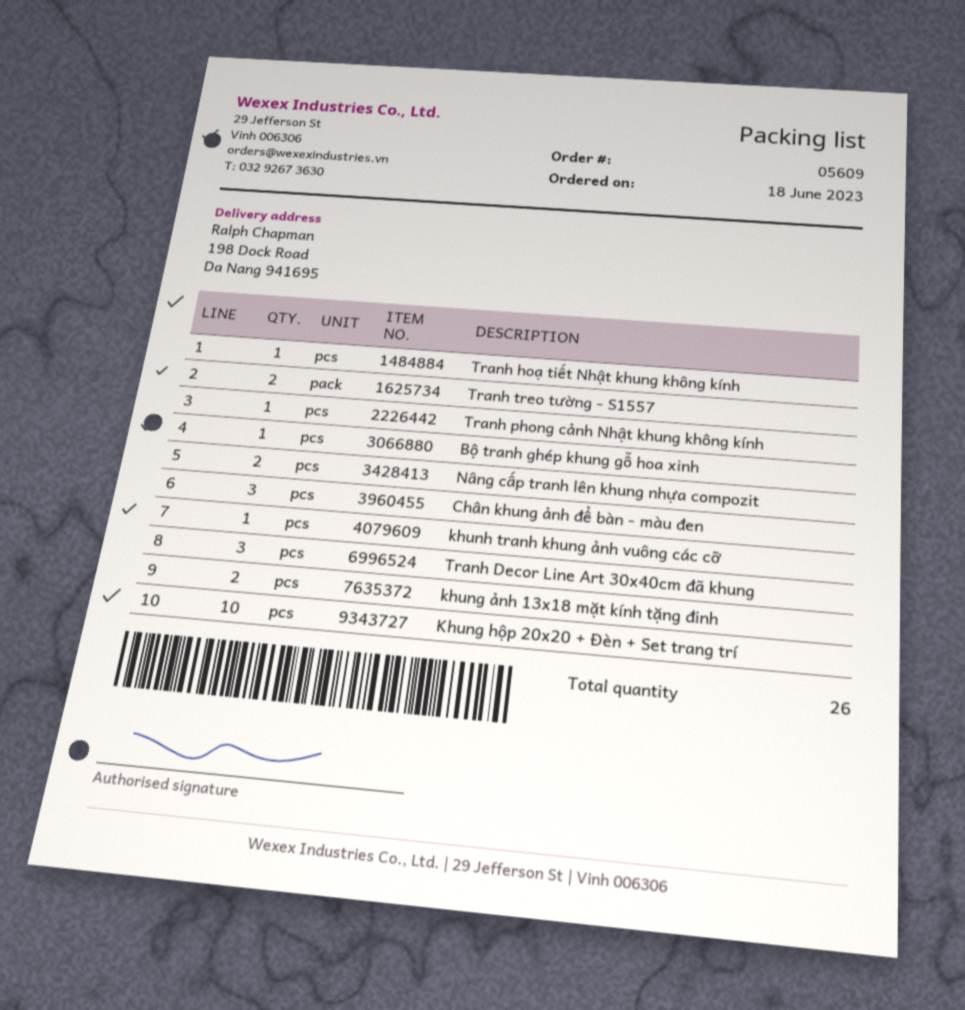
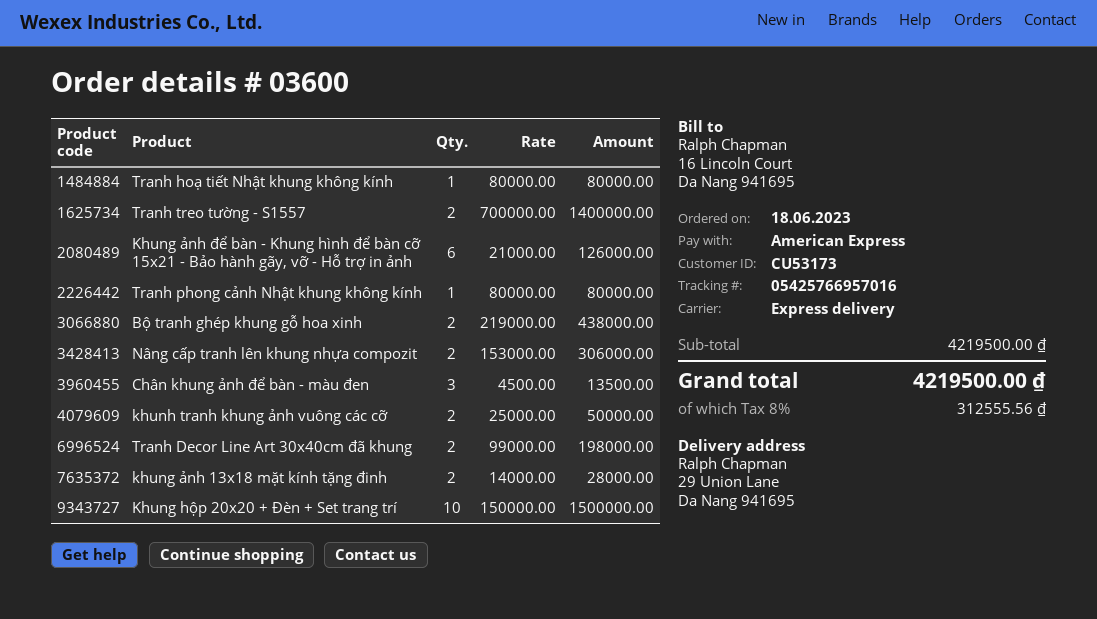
order number: 05609 -> 03600
ship to: 198 Dock Road, Da Nang 941695 -> 29 Union Lane, Da Nang 941695
Bộ tranh ghép khung gỗ hoa xinh: 1 -> 2
khunh tranh khung ảnh vuông các cỡ: 1 -> 2
Tranh Decor Line Art 30x40cm đã khung: 3 -> 2
Khung ảnh để bàn - Khung hình để bàn cỡ 15x21 - Bảo hành gãy, vỡ - Hỗ trợ in ảnh: none -> 6

